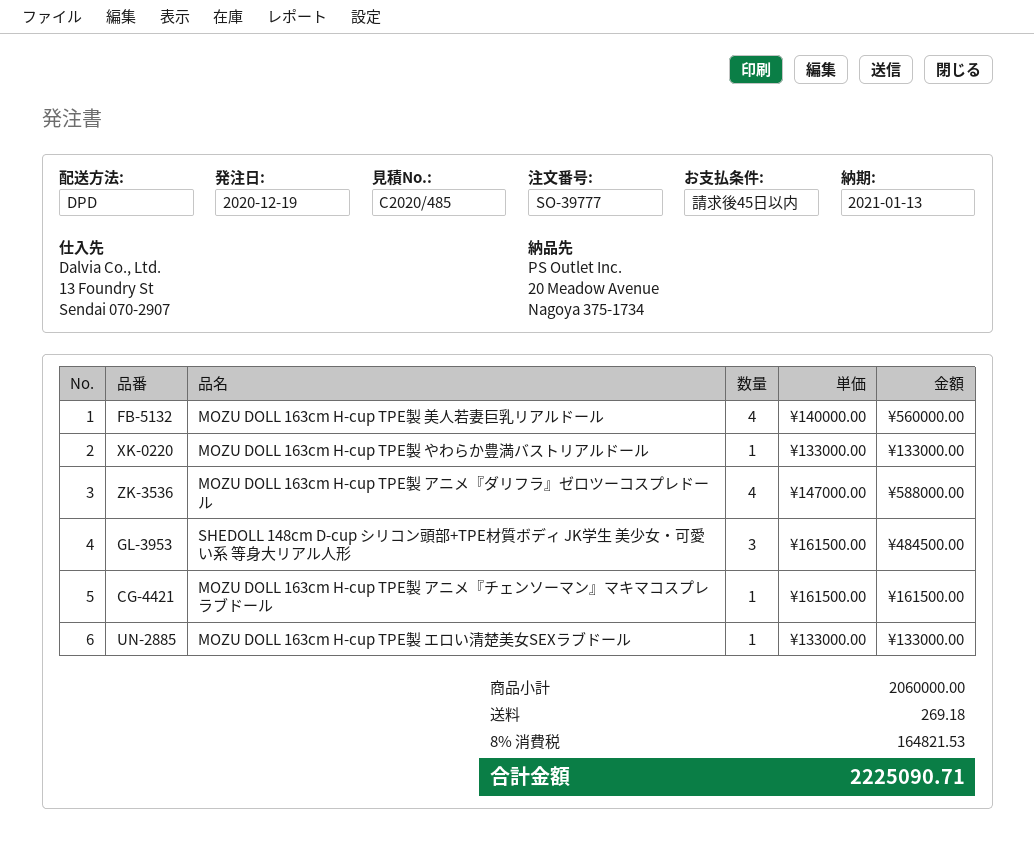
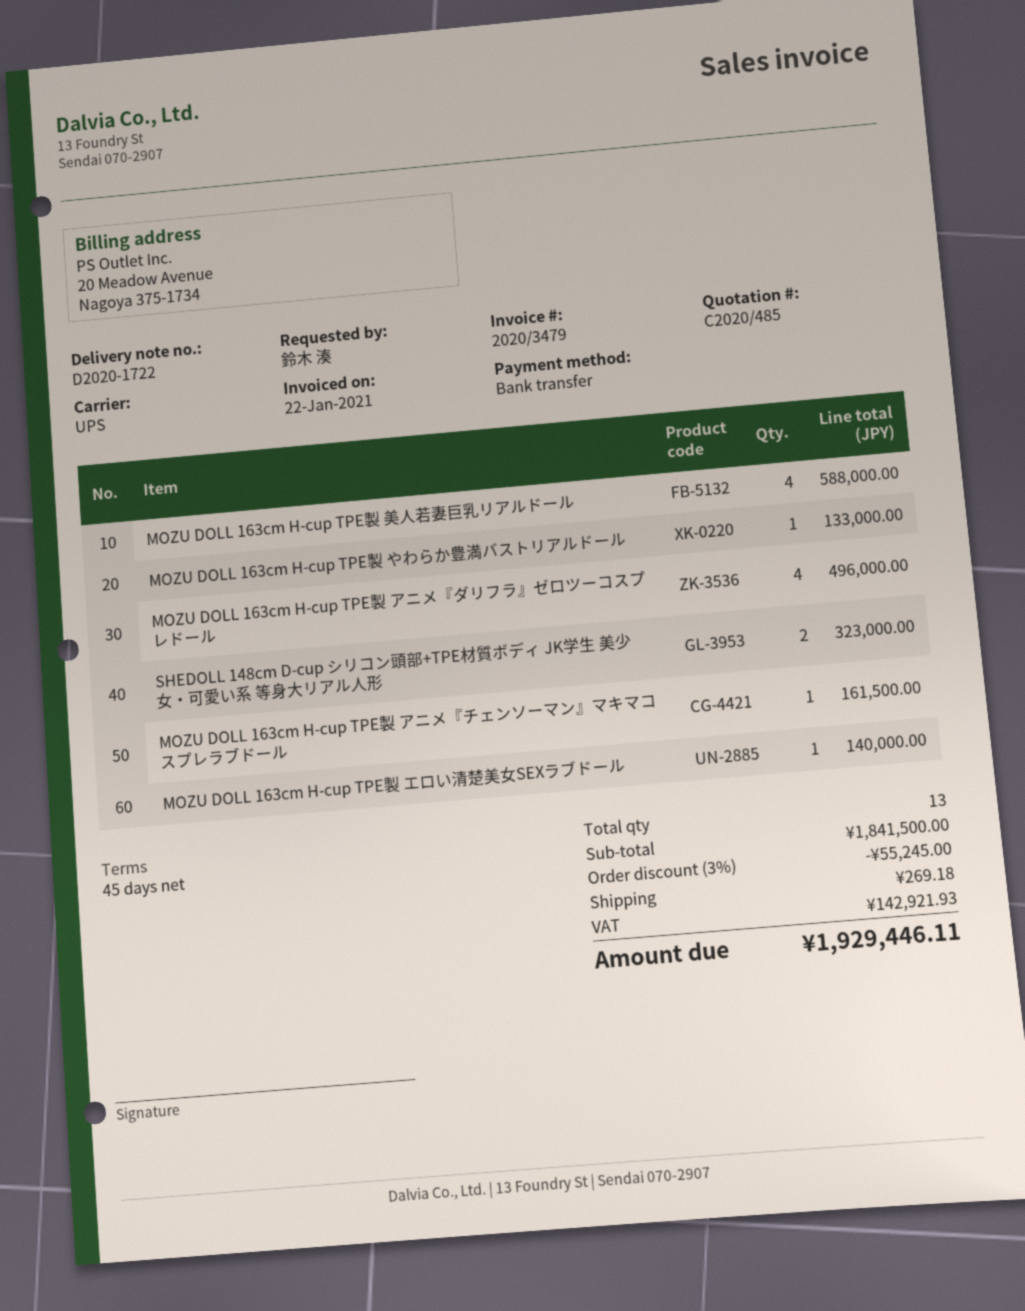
shipping method: DPD -> UPS
MOZU DOLL 163cm H-cup TPE製 美人若妻巨乳リアルドール: 4 for 560000.00 -> 4 for 588000.00
MOZU DOLL 163cm H-cup TPE製 アニメ『ダリフラ』ゼロツーコスプレドール: 4 for 588000.00 -> 4 for 496000.00
SHEDOLL 148cm D-cup シリコン頭部+TPE材質ボディ JK学生 美少女・可愛い系 等身大リアル人形: 3 for 484500.00 -> 2 for 323000.00
MOZU DOLL 163cm H-cup TPE製 エロい清楚美女SEXラブドール: 1 for 133000.00 -> 1 for 140000.00
subtotal: 2060000.00 -> 1841500.00
discount: none -> 3% = 55245.00
tax: 164821.53 -> 142921.93
total: 2225090.71 -> 1929446.11

